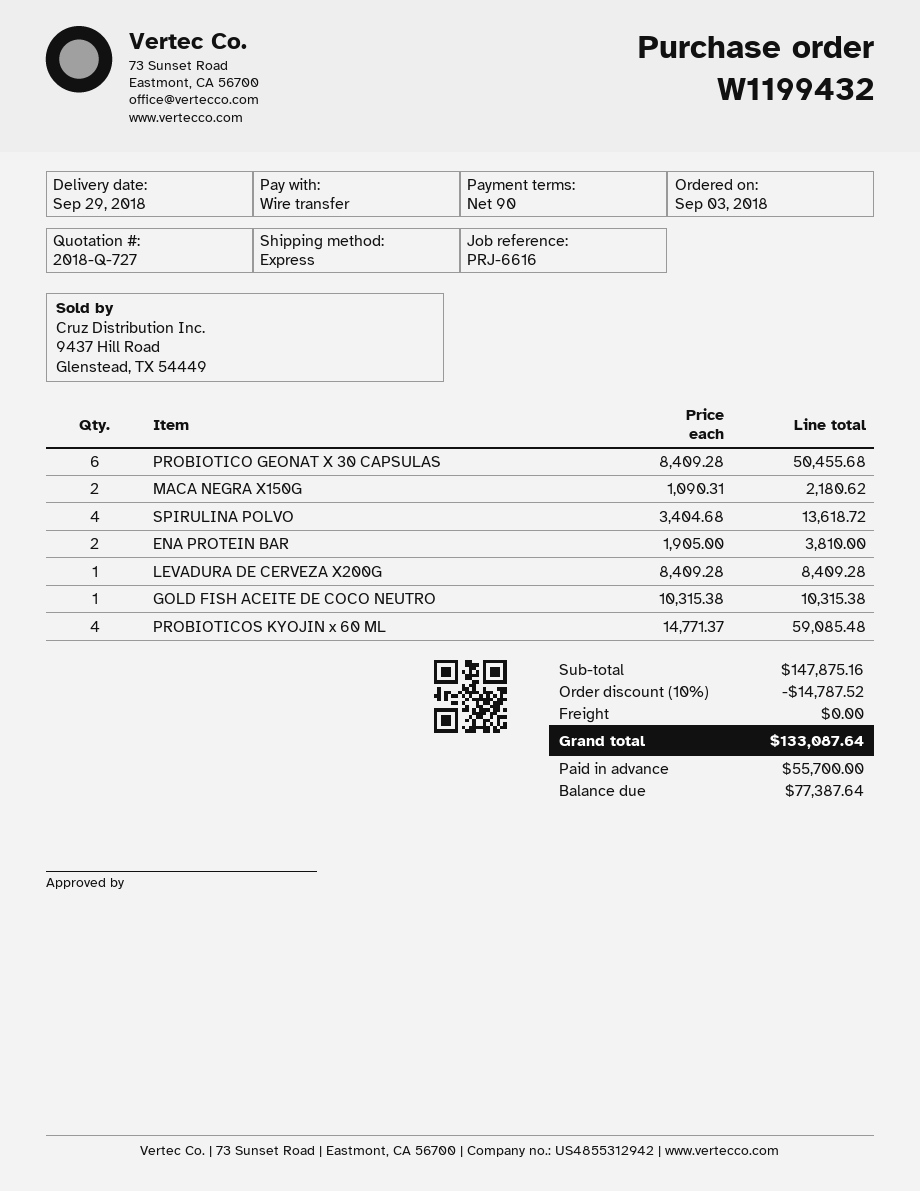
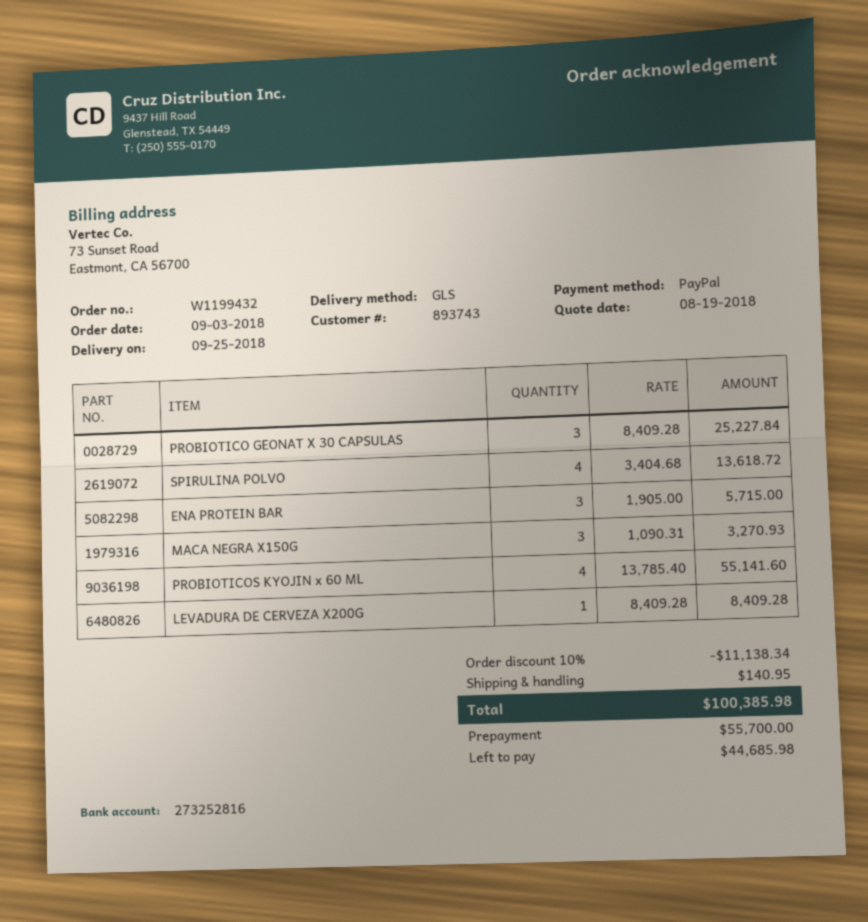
delivery date: 2018-09-29 -> 2018-09-25
payment method: bank transfer -> PayPal
shipping method: express -> GLS
PROBIOTICO GEONAT X 30 CAPSULAS: 6 x 8409.28 = 50455.68 -> 3 x 8409.28 = 25227.84
MACA NEGRA X150G: 2 x 1090.31 = 2180.62 -> 3 x 1090.31 = 3270.93
ENA PROTEIN BAR: 2 x 1905.00 = 3810.00 -> 3 x 1905.00 = 5715.00
GOLD FISH ACEITE DE COCO NEUTRO: 1 x 10315.38 = 10315.38 -> none
PROBIOTICOS KYOJIN x 60 ML: 4 x 14771.37 = 59085.48 -> 4 x 13785.40 = 55141.60
discount: 10% = 14787.52 -> 10% = 11138.34
shipping: 0.00 -> 140.95
total: 133087.64 -> 100385.98
balance: 77387.64 -> 44685.98

